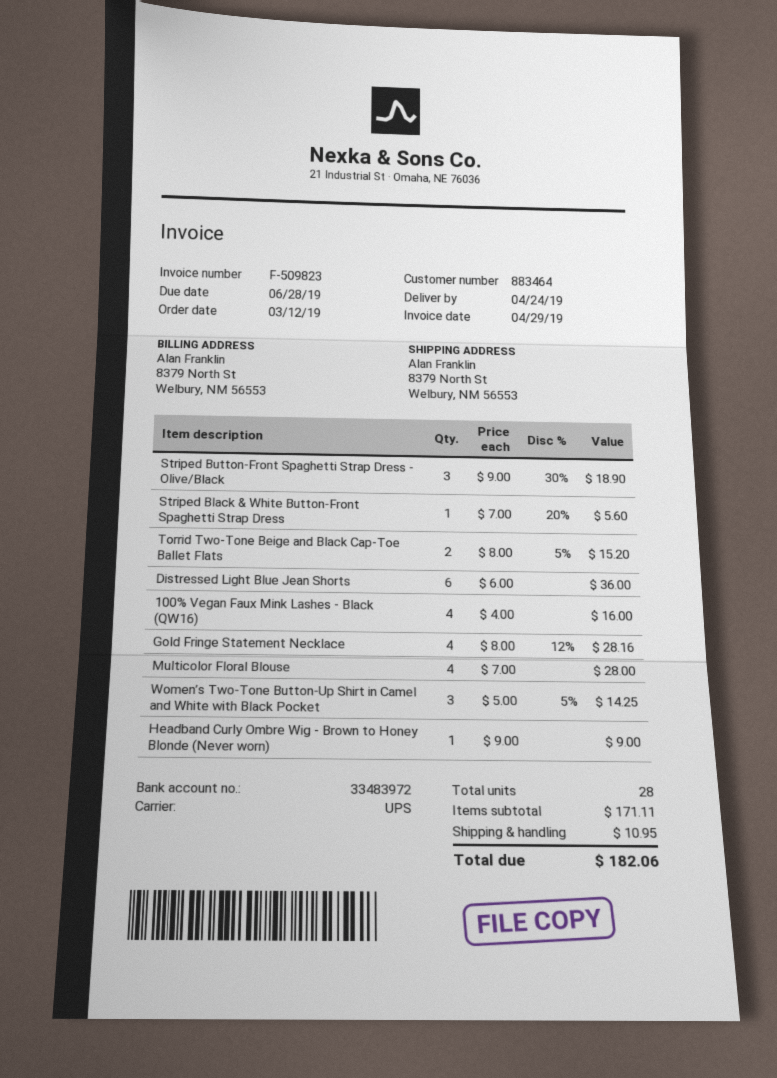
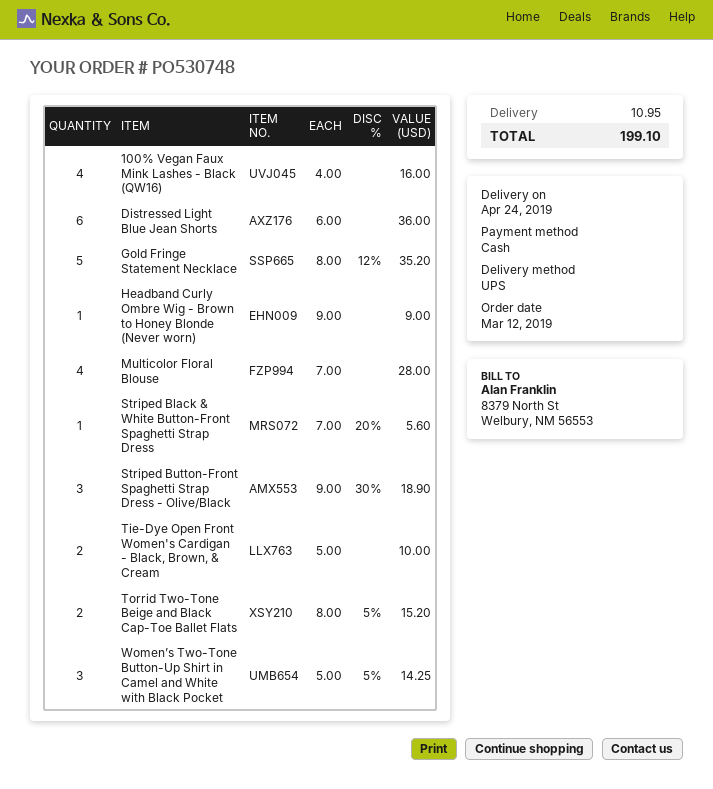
Gold Fringe Statement Necklace: 4 x 8.00 - 12% = 28.16 -> 5 x 8.00 - 12% = 35.20
Tie-Dye Open Front Women's Cardigan - Black, Brown, & Cream: none -> 2 x 5.00 = 10.00
total: 182.06 -> 199.10

